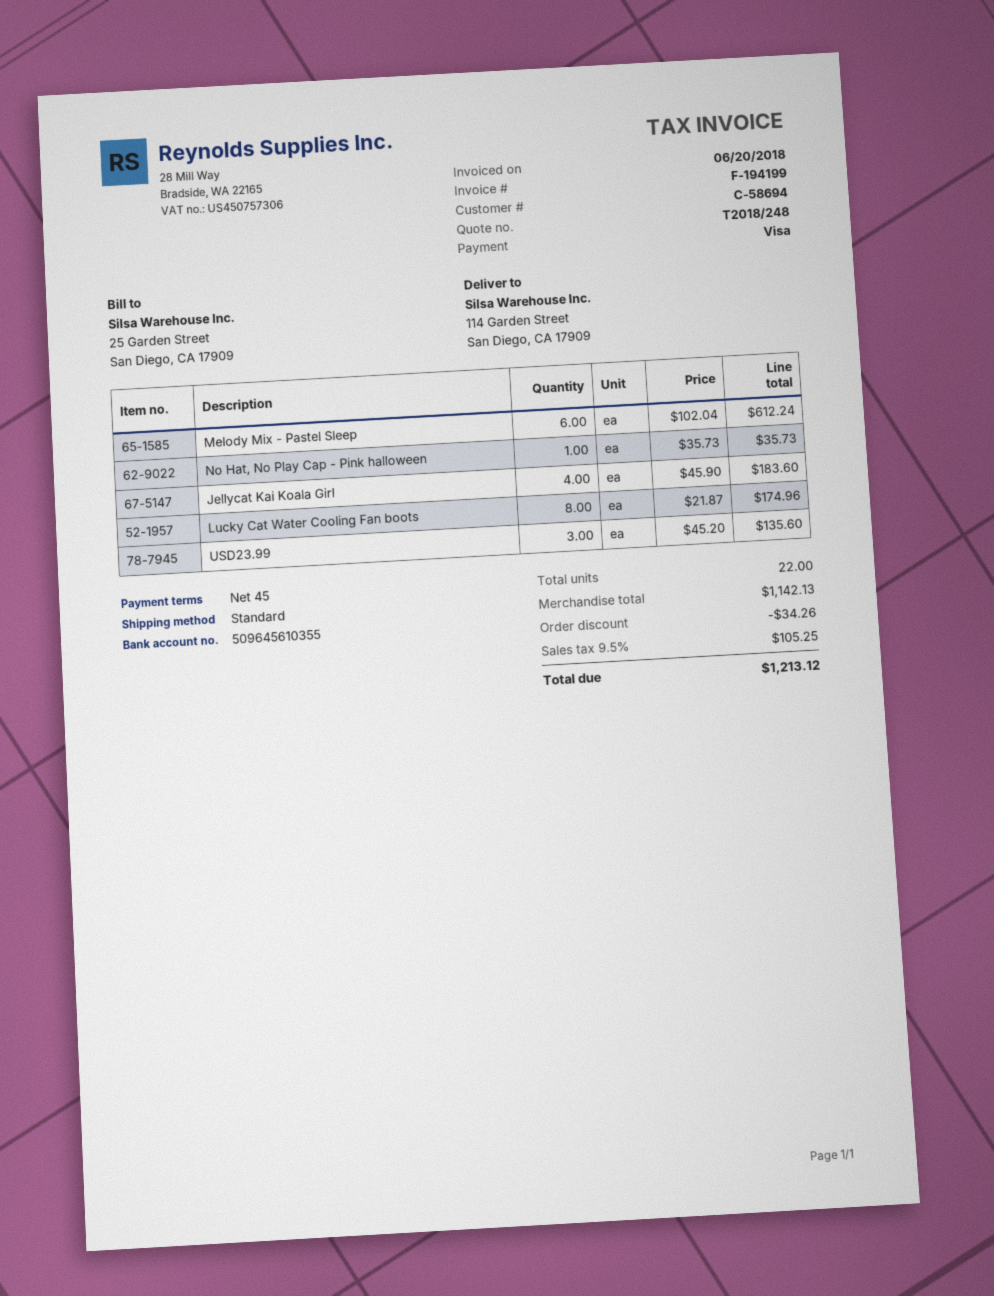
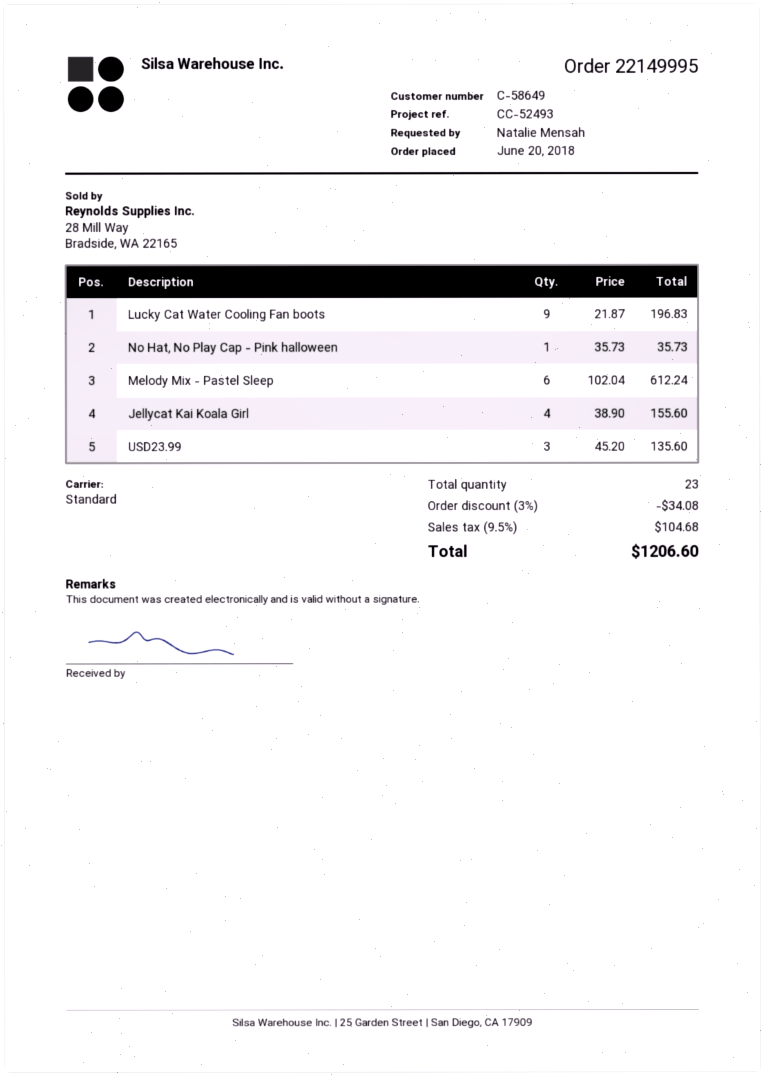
customer number: C-58694 -> C-58649
Jellycat Kai Koala Girl: 4 x 45.90 = 183.60 -> 4 x 38.90 = 155.60
Lucky Cat Water Cooling Fan boots: 8 x 21.87 = 174.96 -> 9 x 21.87 = 196.83
total quantity: 22 -> 23
discount: 34.26 -> 34.08
tax: 9.5% = 105.25 -> 9.5% = 104.68
total: 1213.12 -> 1206.60

